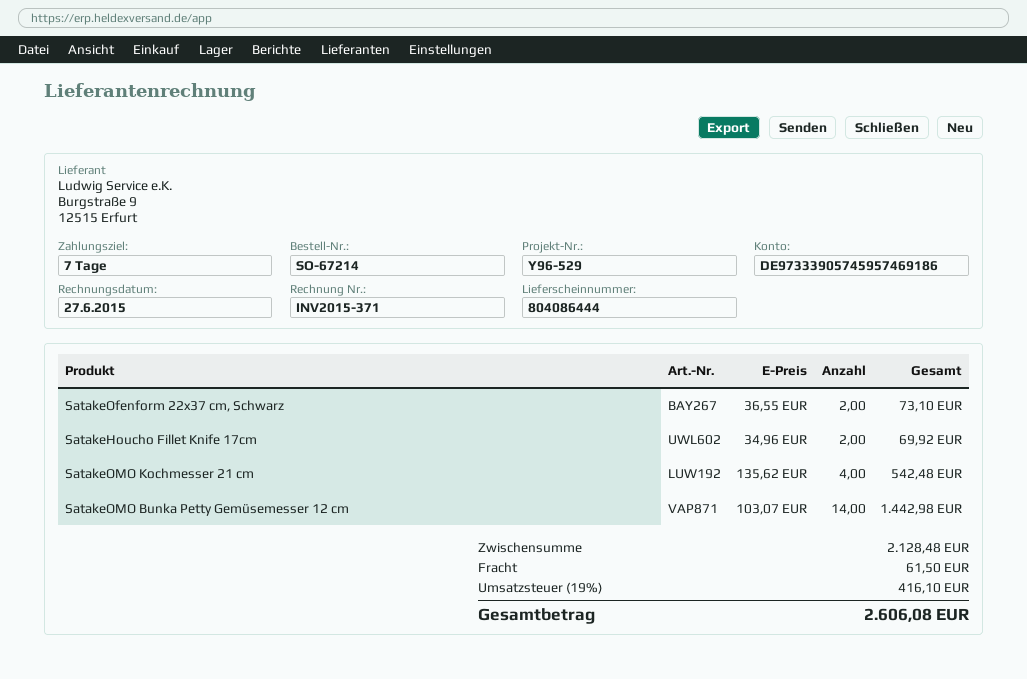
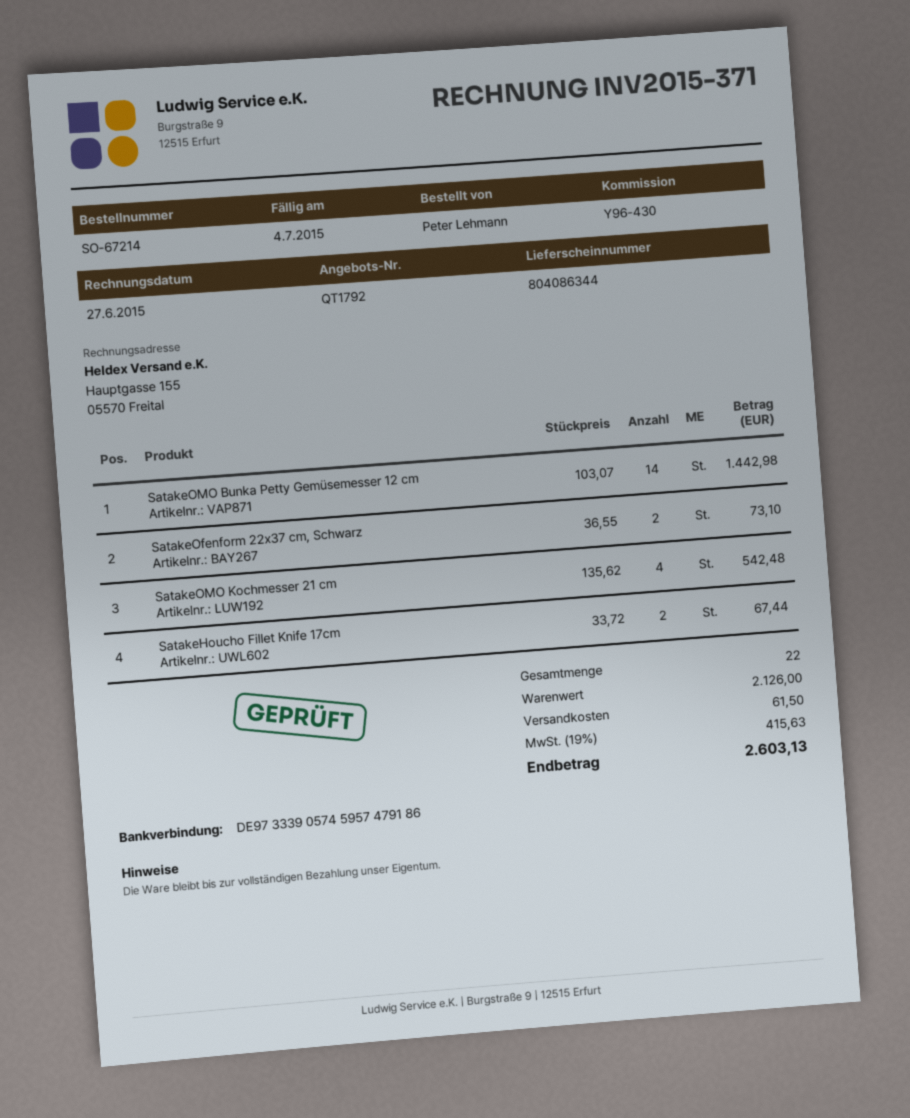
delivery note number: 804086444 -> 804086344
reference: Y96-529 -> Y96-430
bank account: DE97333905745957469186 -> DE97333905745957479186
SatakeHoucho Fillet Knife 17cm: 2 x 34.96 = 69.92 -> 2 x 33.72 = 67.44
subtotal: 2128.48 -> 2126.00
tax: 19% = 416.10 -> 19% = 415.63
total: 2606.08 -> 2603.13

